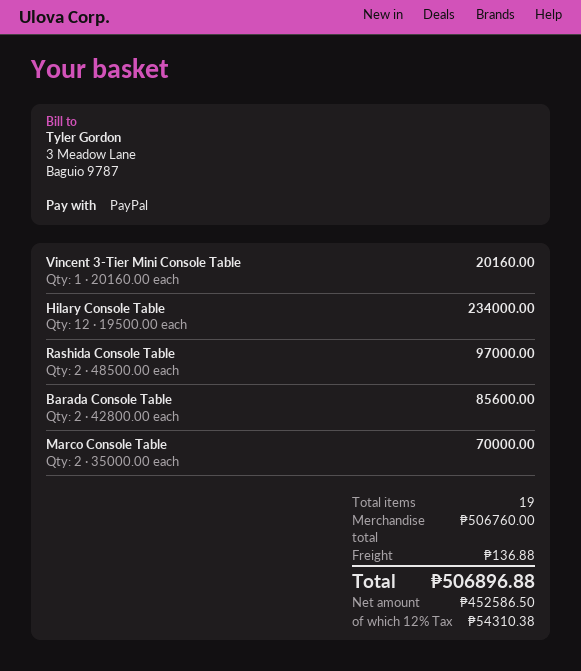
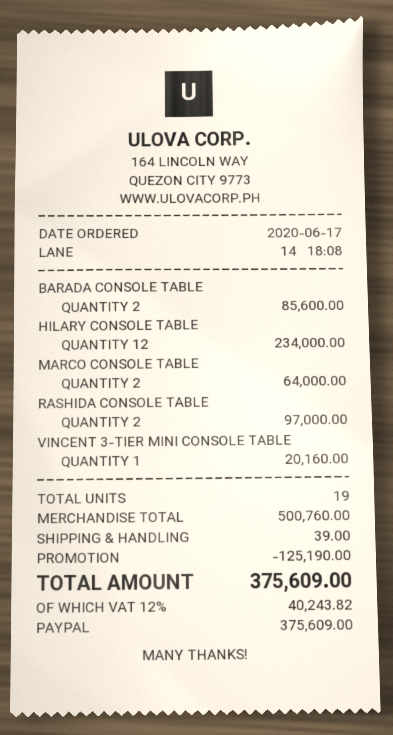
Marco Console Table: 2 for 70000.00 -> 2 for 64000.00
subtotal: 506760.00 -> 500760.00
discount: none -> 125190.00
shipping: 136.88 -> 39.00
tax: 12% = 54310.38 -> 12% = 40243.82
total: 506896.88 -> 375609.00

